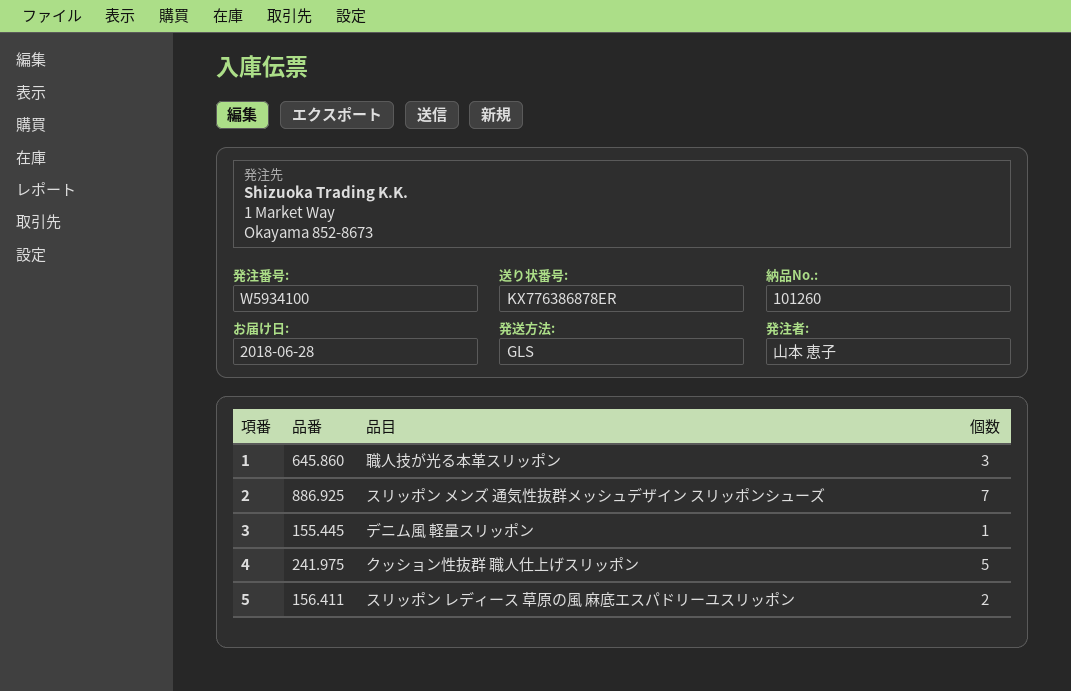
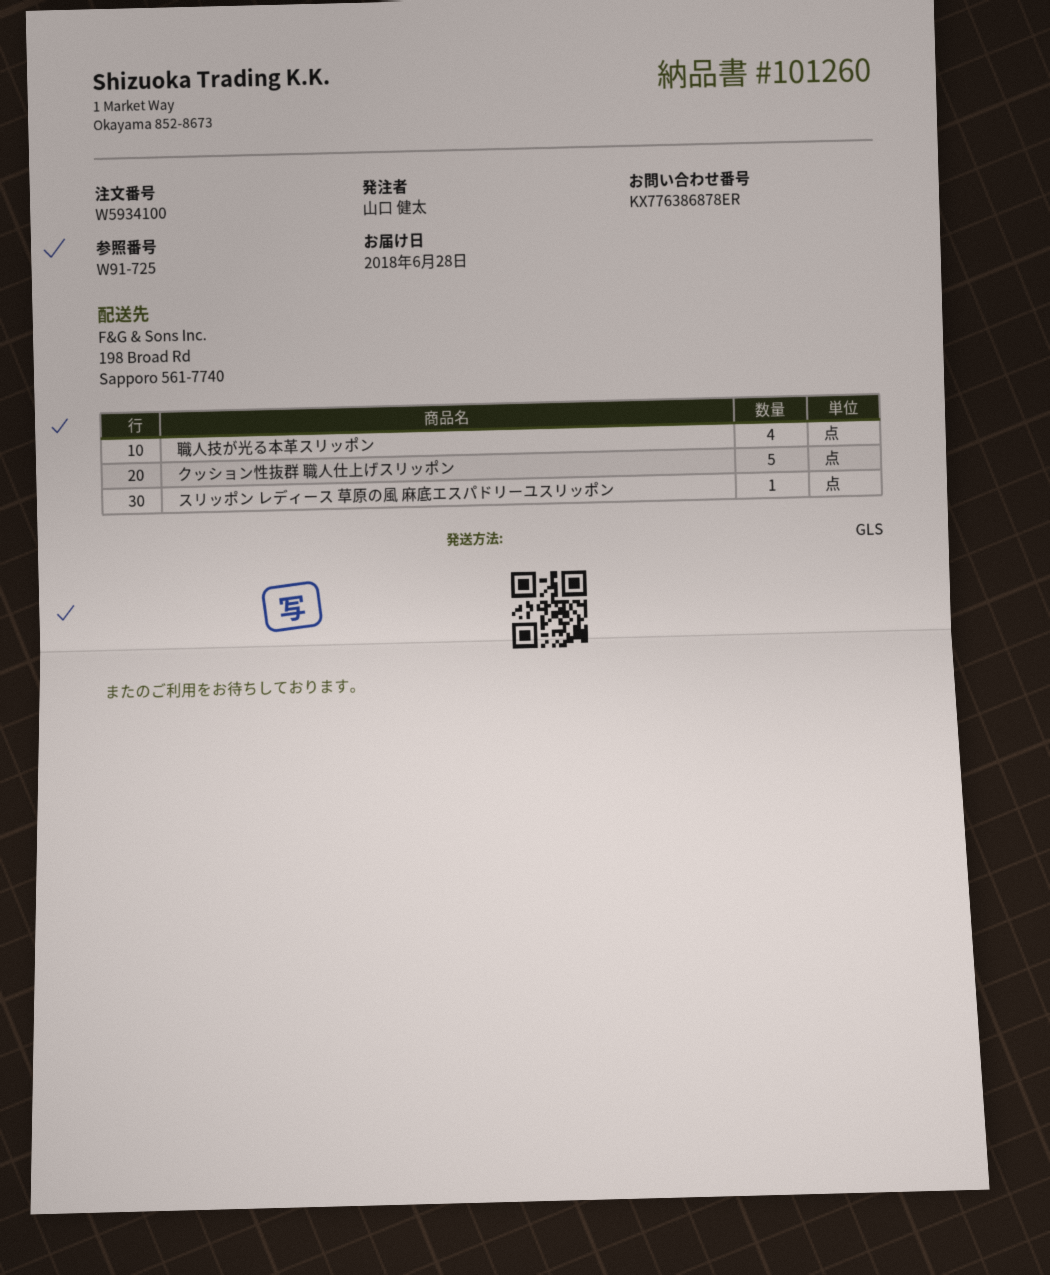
ordered by: 山本 恵子 -> 山口 健太
職人技が光る本革スリッポン: 3 -> 4
スリッポン メンズ 通気性抜群メッシュデザイン スリッポンシューズ: 7 -> none
デニム風 軽量スリッポン: 1 -> none
スリッポン レディース 草原の風 麻底エスパドリーユスリッポン: 2 -> 1

